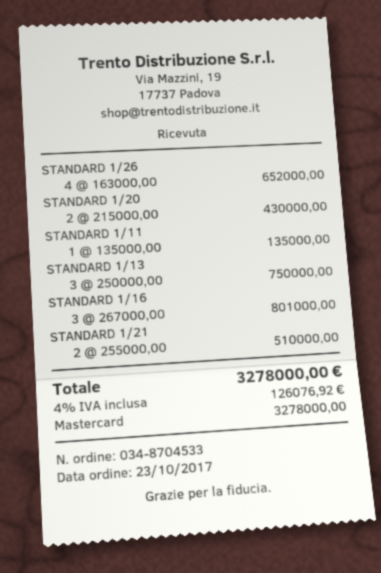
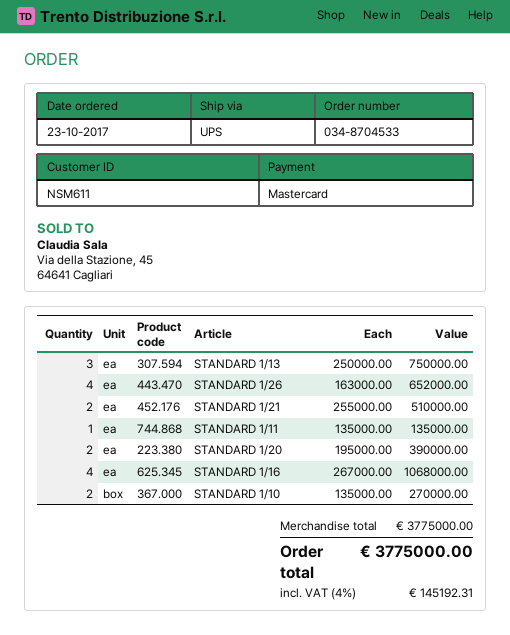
STANDARD 1/20: 2 x 215000.00 = 430000.00 -> 2 x 195000.00 = 390000.00
STANDARD 1/16: 3 x 267000.00 = 801000.00 -> 4 x 267000.00 = 1068000.00
STANDARD 1/10: none -> 2 x 135000.00 = 270000.00
tax: 4% = 126076.92 -> 4% = 145192.31
total: 3278000.00 -> 3775000.00

